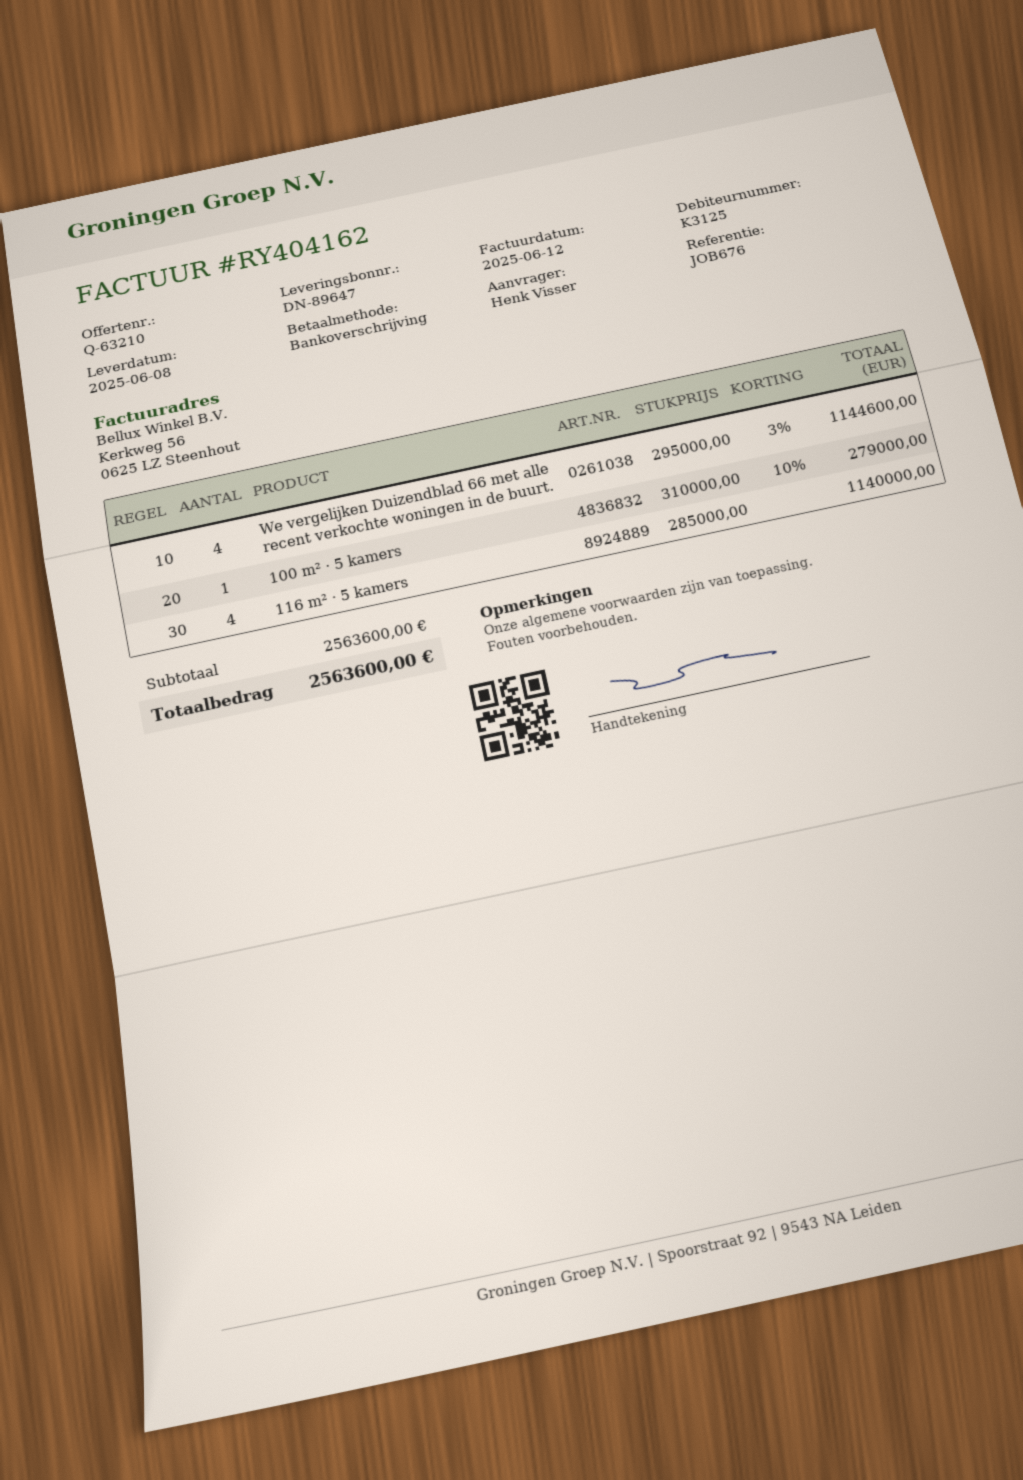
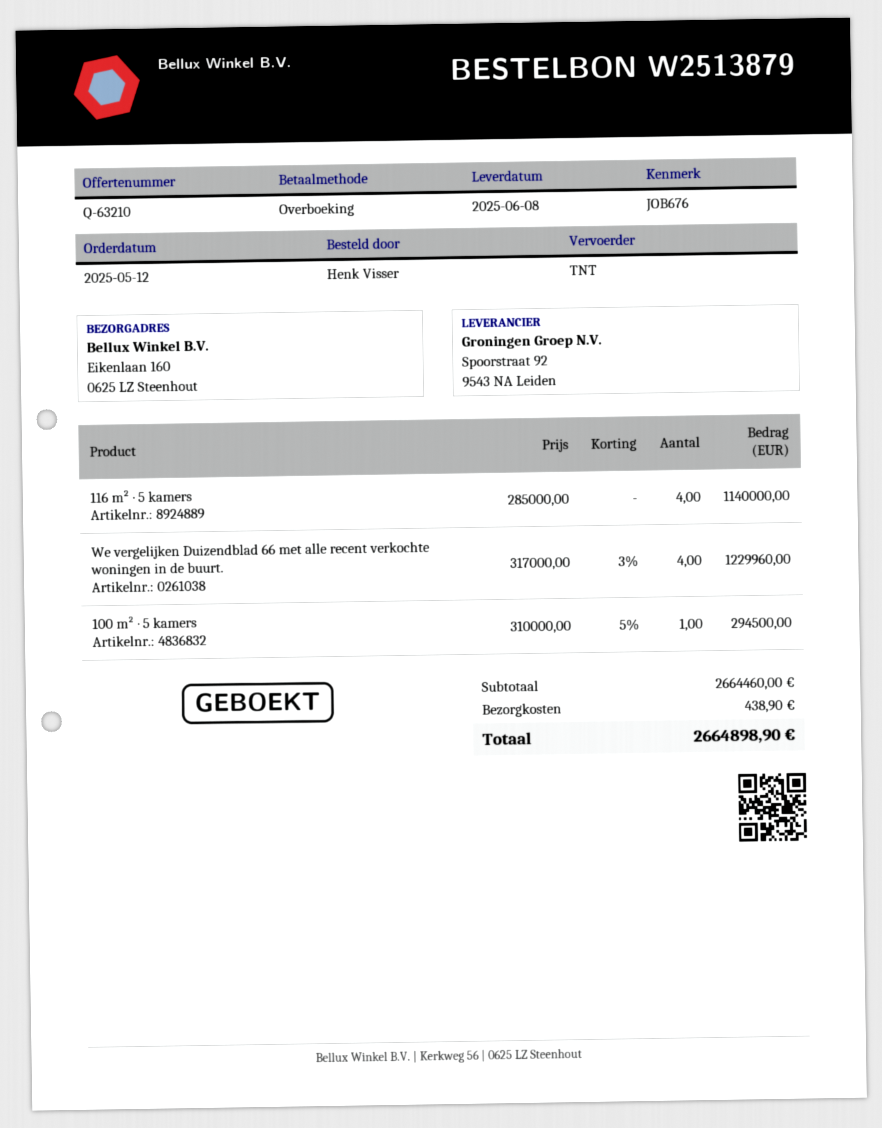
We vergelijken Duizendblad 66 met alle recent verkochte woningen in de buurt.: 4 x 295000.00 - 3% = 1144600.00 -> 4 x 317000.00 - 3% = 1229960.00
100 m² · 5 kamers: 1 x 310000.00 - 10% = 279000.00 -> 1 x 310000.00 - 5% = 294500.00
subtotal: 2563600.00 -> 2664460.00
shipping: none -> 438.90
total: 2563600.00 -> 2664898.90

